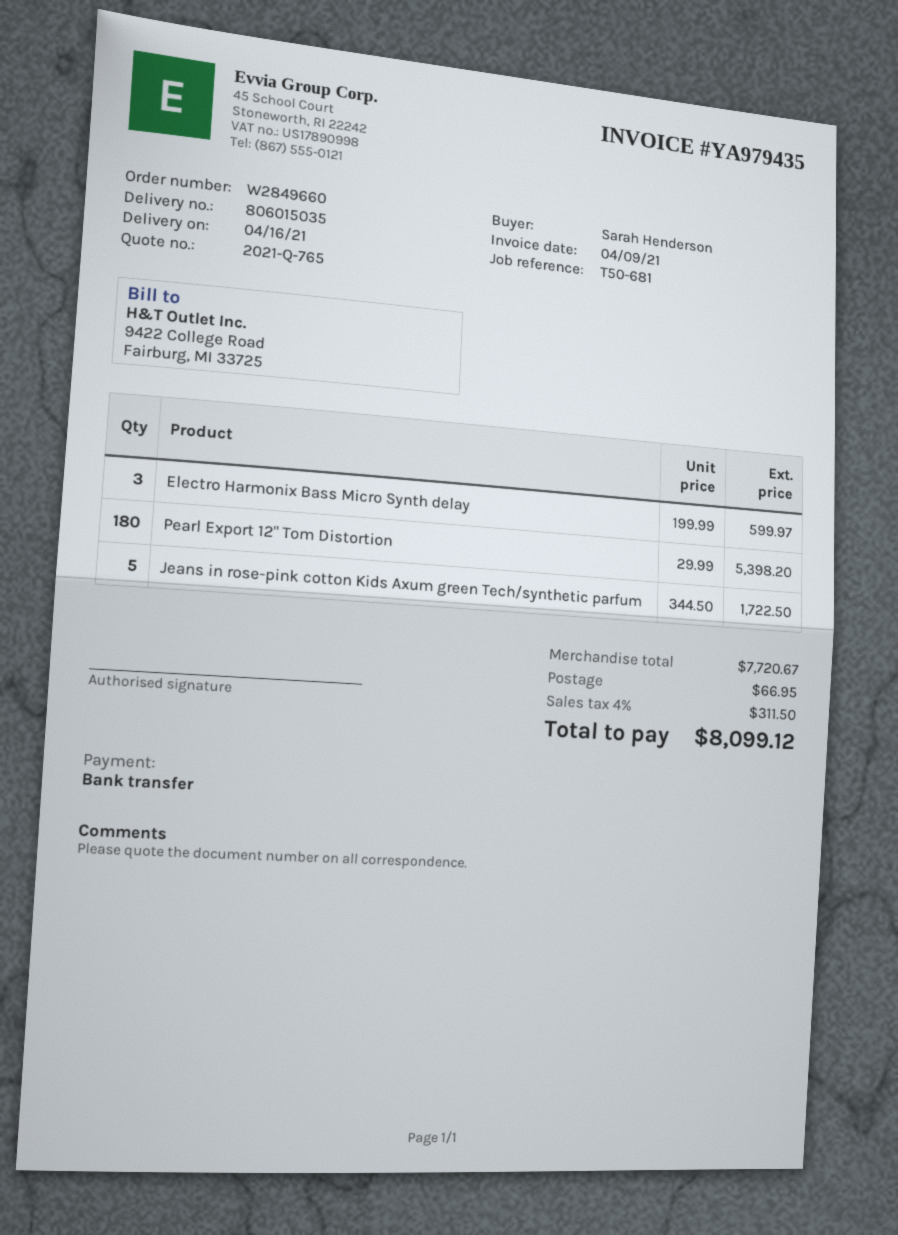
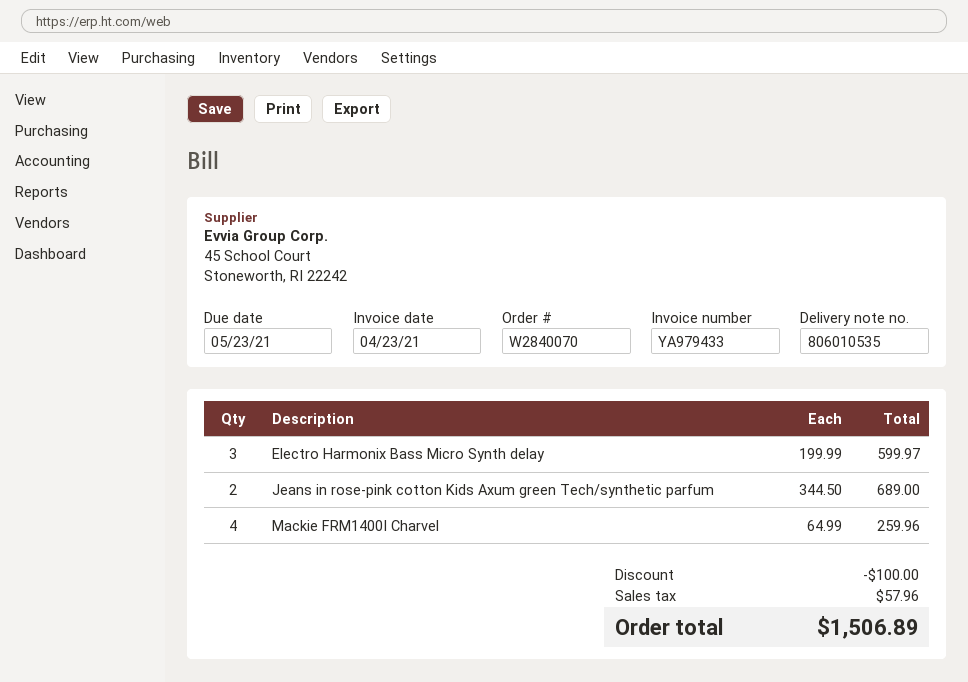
order number: W2849660 -> W2840070
delivery note number: 806015035 -> 806010535
invoice number: YA979435 -> YA979433
invoice date: 2021-04-09 -> 2021-04-23
Pearl Export 12" Tom Distortion: 180 x 29.99 = 5398.20 -> none
Jeans in rose-pink cotton Kids Axum green Tech/synthetic parfum: 5 x 344.50 = 1722.50 -> 2 x 344.50 = 689.00
Mackie FRM1400I Charvel: none -> 4 x 64.99 = 259.96
discount: none -> 100.00
shipping: 66.95 -> none
tax: 311.50 -> 57.96
total: 8099.12 -> 1506.89

